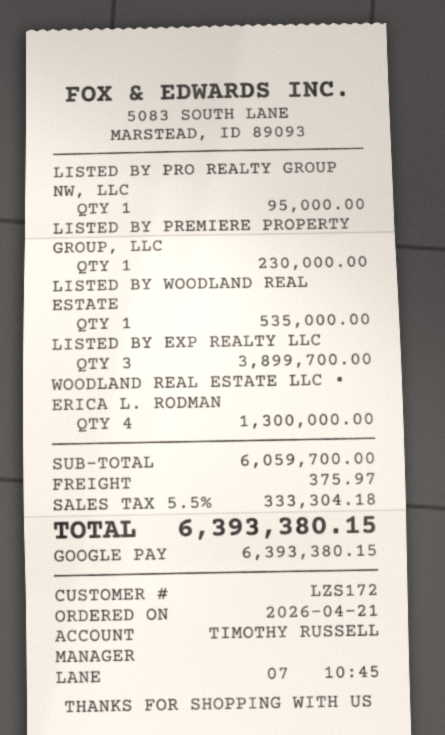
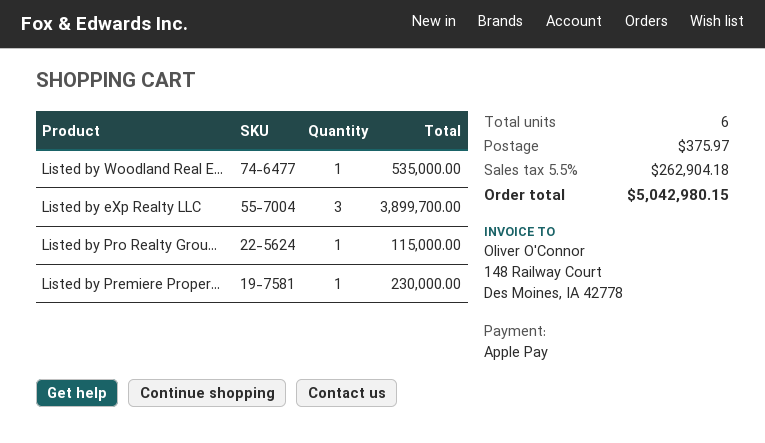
payment method: Google Pay -> Apple Pay
LISTED BY PRO REALTY GROUP NW, LLC: 1 for 95000.00 -> 1 for 115000.00
WOODLAND REAL ESTATE LLC • ERICA L. RODMAN: 4 for 1300000.00 -> none
tax: 5.5% = 333304.18 -> 5.5% = 262904.18
total: 6393380.15 -> 5042980.15

